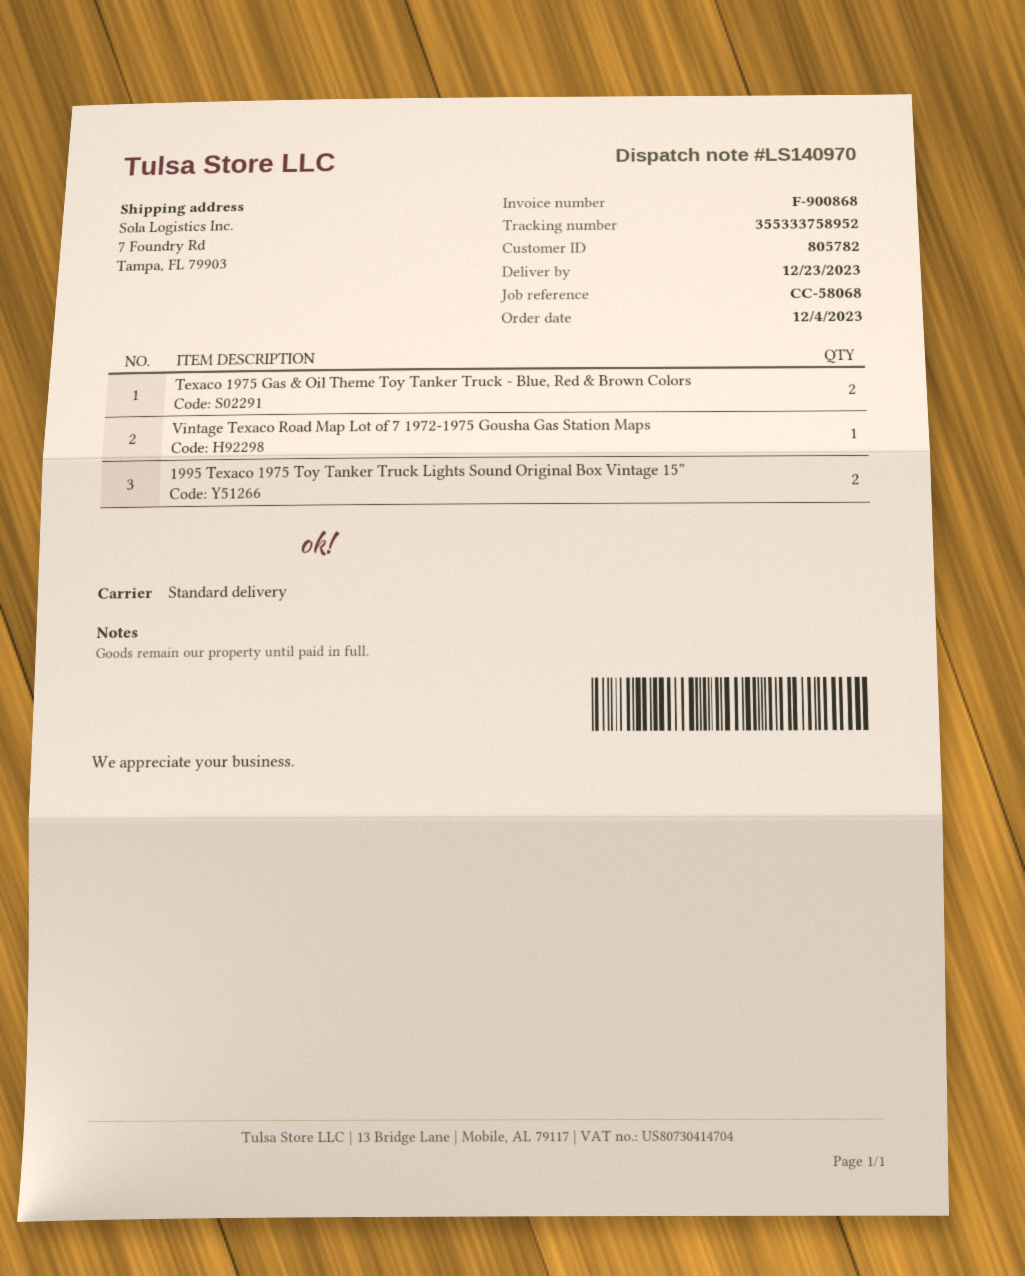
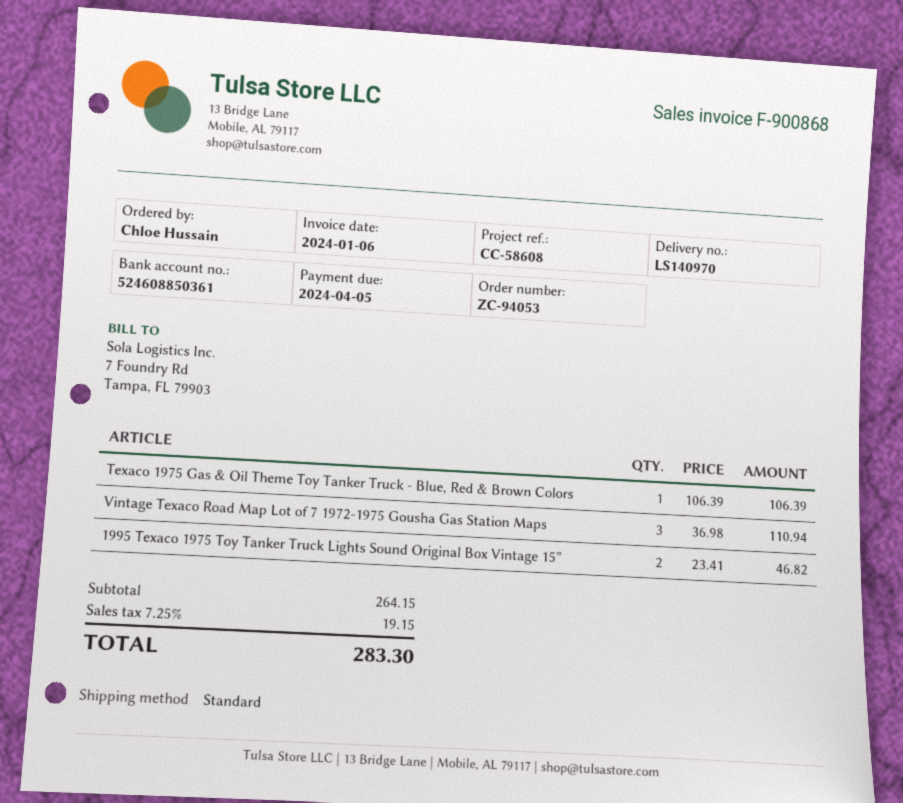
reference: CC-58068 -> CC-58608
Texaco 1975 Gas & Oil Theme Toy Tanker Truck - Blue, Red & Brown Colors: 2 -> 1
Vintage Texaco Road Map Lot of 7 1972-1975 Gousha Gas Station Maps: 1 -> 3

